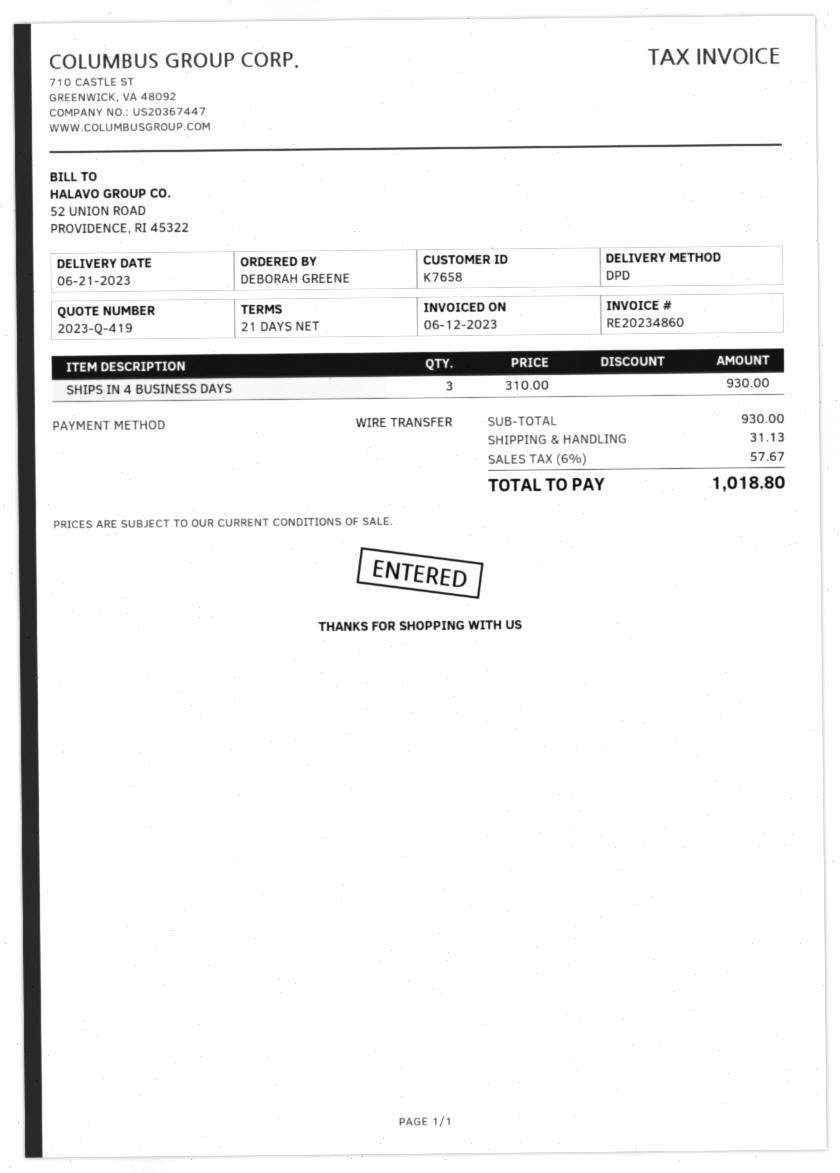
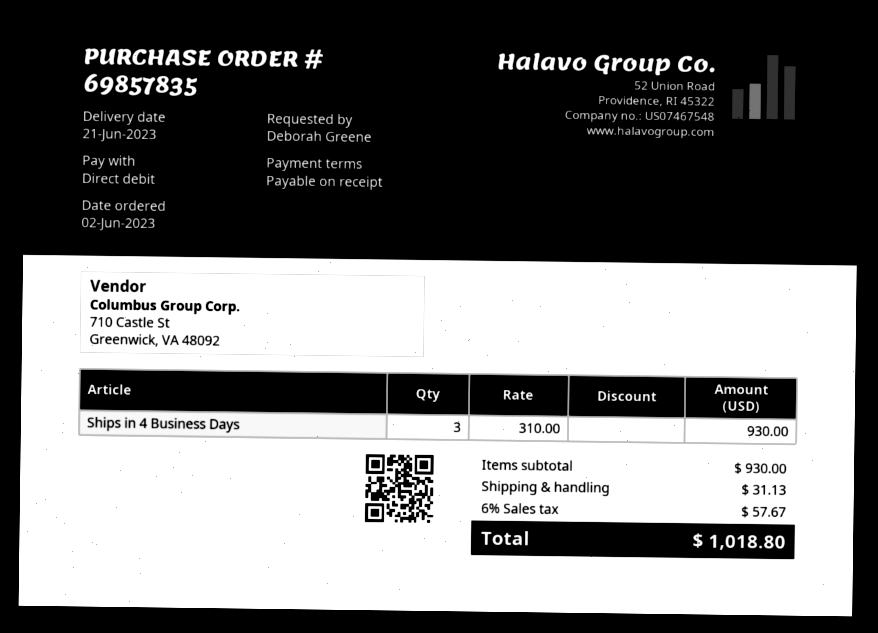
payment terms: 21 days -> on receipt
payment method: bank transfer -> direct debit

